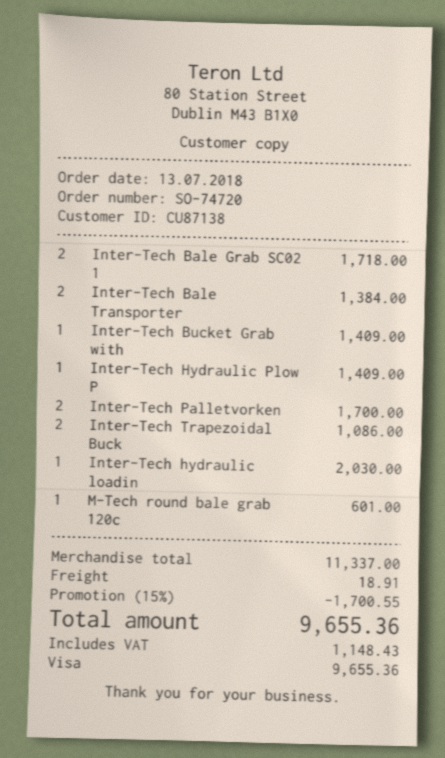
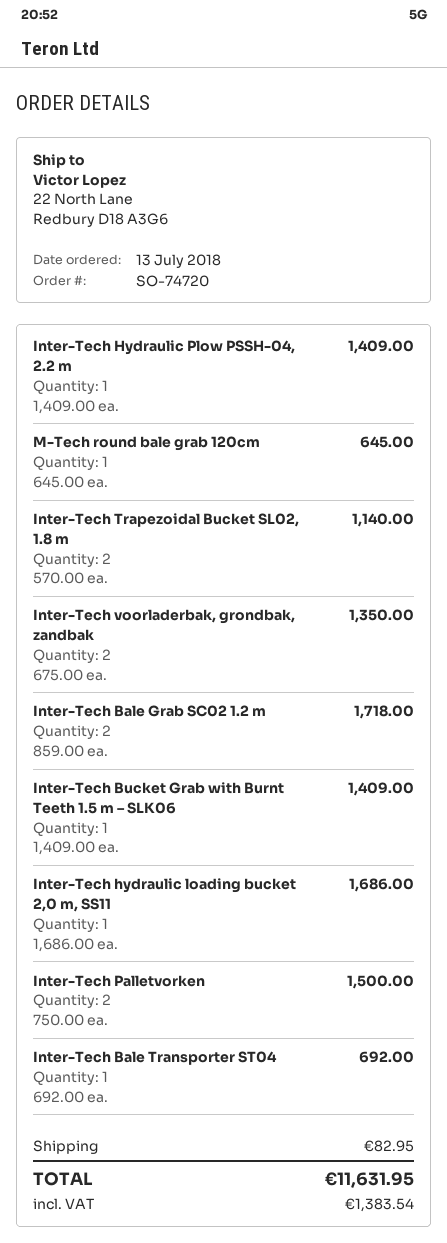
Inter-Tech Bale Transporter: 2 for 1384.00 -> 1 for 692.00
Inter-Tech Palletvorken: 2 for 1700.00 -> 2 for 1500.00
Inter-Tech Trapezoidal Buck: 2 for 1086.00 -> 2 for 1140.00
Inter-Tech hydraulic loadin: 1 for 2030.00 -> 1 for 1686.00
M-Tech round bale grab 120c: 1 for 601.00 -> 1 for 645.00
Inter-Tech voorladerbak, grondbak, zandbak: none -> 2 for 1350.00
discount: 15% = 1700.55 -> none
shipping: 18.91 -> 82.95
tax: 1148.43 -> 1383.54
total: 9655.36 -> 11631.95

